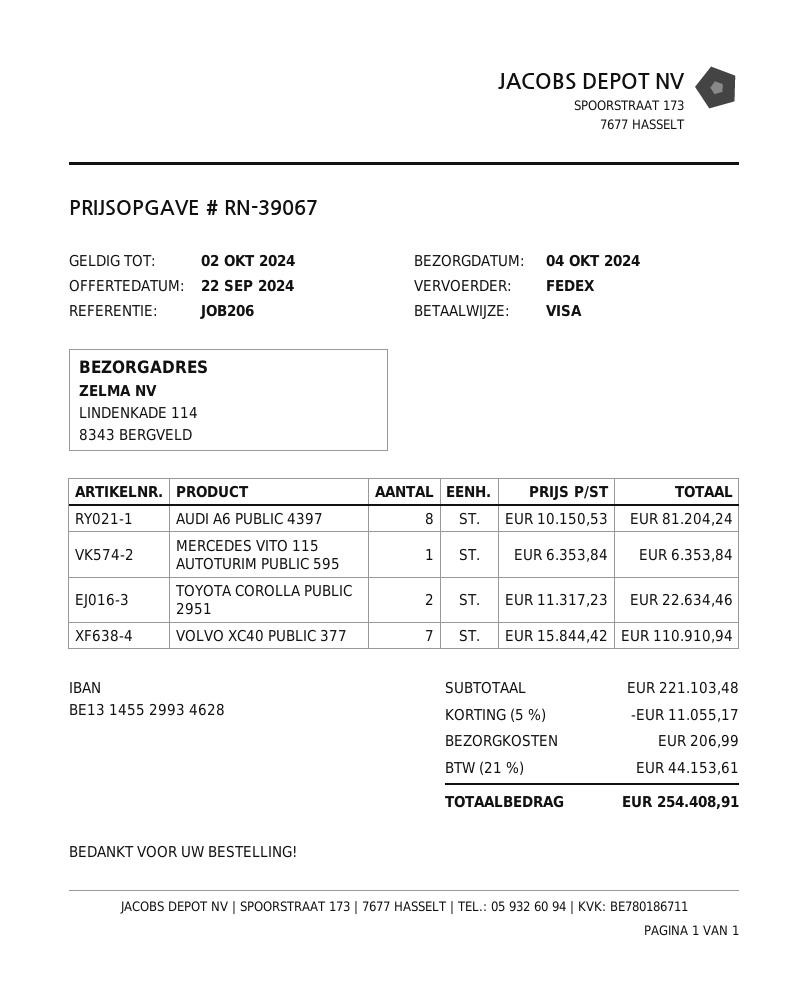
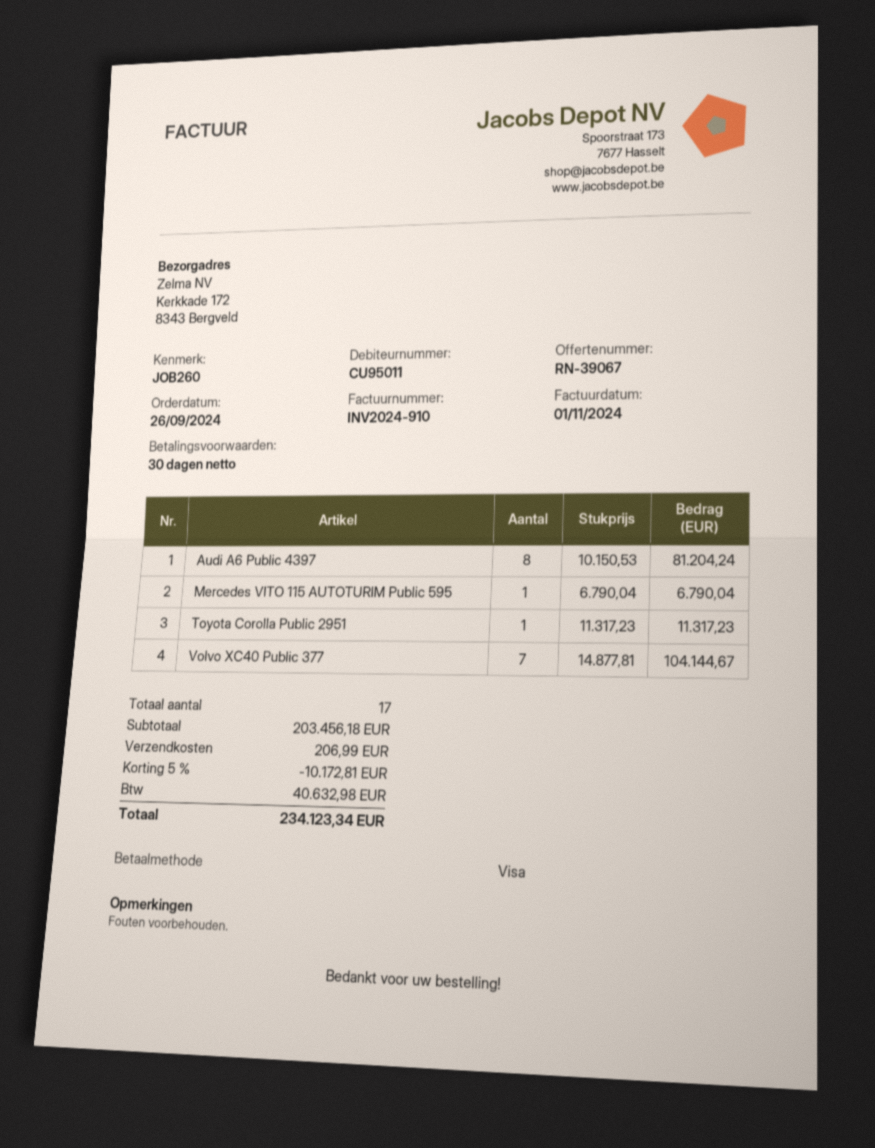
reference: JOB206 -> JOB260
ship to: LINDENKADE 114, 8343 BERGVELD -> Kerkkade 172, 8343 Bergveld
MERCEDES VITO 115 AUTOTURIM PUBLIC 595: 1 x 6353.84 = 6353.84 -> 1 x 6790.04 = 6790.04
TOYOTA COROLLA PUBLIC 2951: 2 x 11317.23 = 22634.46 -> 1 x 11317.23 = 11317.23
VOLVO XC40 PUBLIC 377: 7 x 15844.42 = 110910.94 -> 7 x 14877.81 = 104144.67
subtotal: 221103.48 -> 203456.18
discount: 5% = 11055.17 -> 5% = 10172.81
tax: 44153.61 -> 40632.98
total: 254408.91 -> 234123.34

